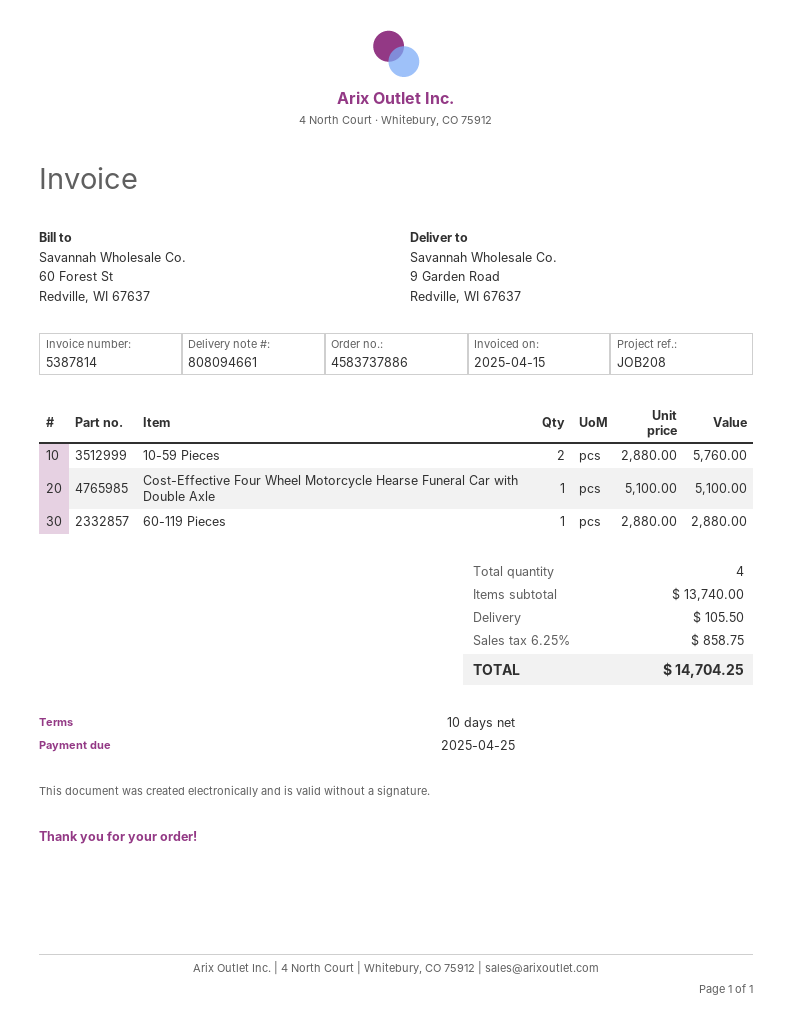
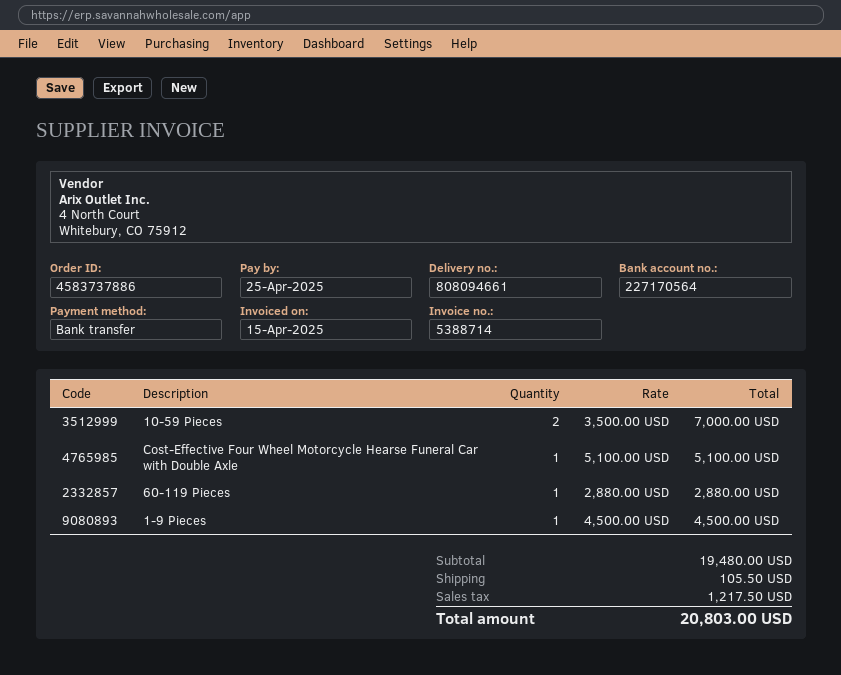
invoice number: 5387814 -> 5388714
10-59 Pieces: 2 x 2880.00 = 5760.00 -> 2 x 3500.00 = 7000.00
1-9 Pieces: none -> 1 x 4500.00 = 4500.00
subtotal: 13740.00 -> 19480.00
tax: 858.75 -> 1217.50
total: 14704.25 -> 20803.00

